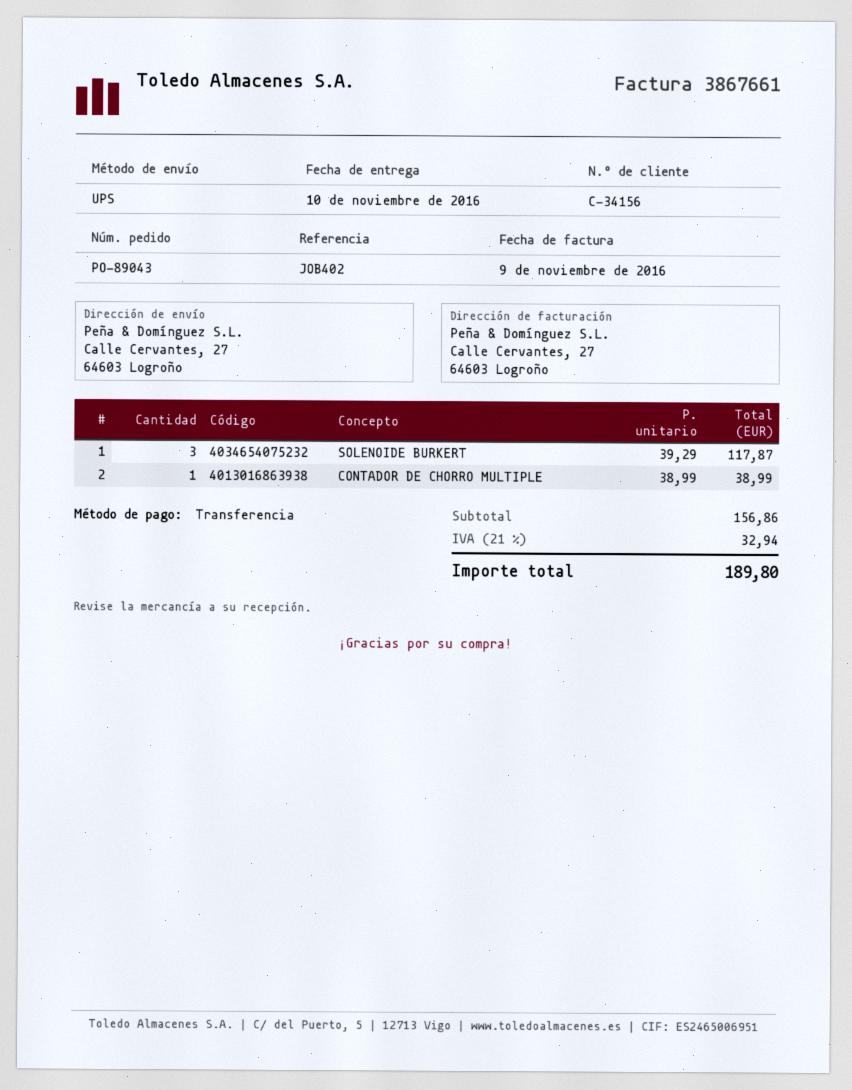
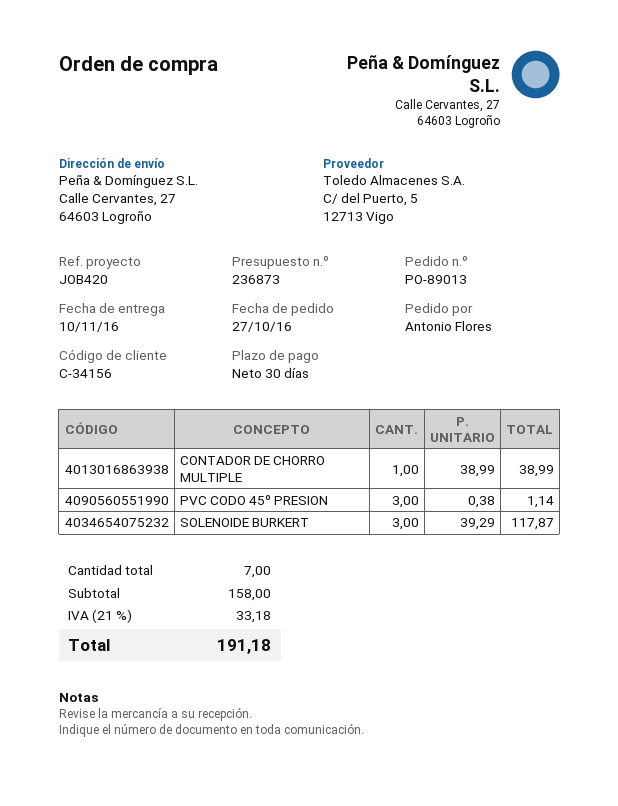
order number: PO-89043 -> PO-89013
reference: JOB402 -> JOB420
PVC CODO 45º PRESION: none -> 3 x 0.38 = 1.14
subtotal: 156.86 -> 158.00
tax: 21% = 32.94 -> 21% = 33.18
total: 189.80 -> 191.18

